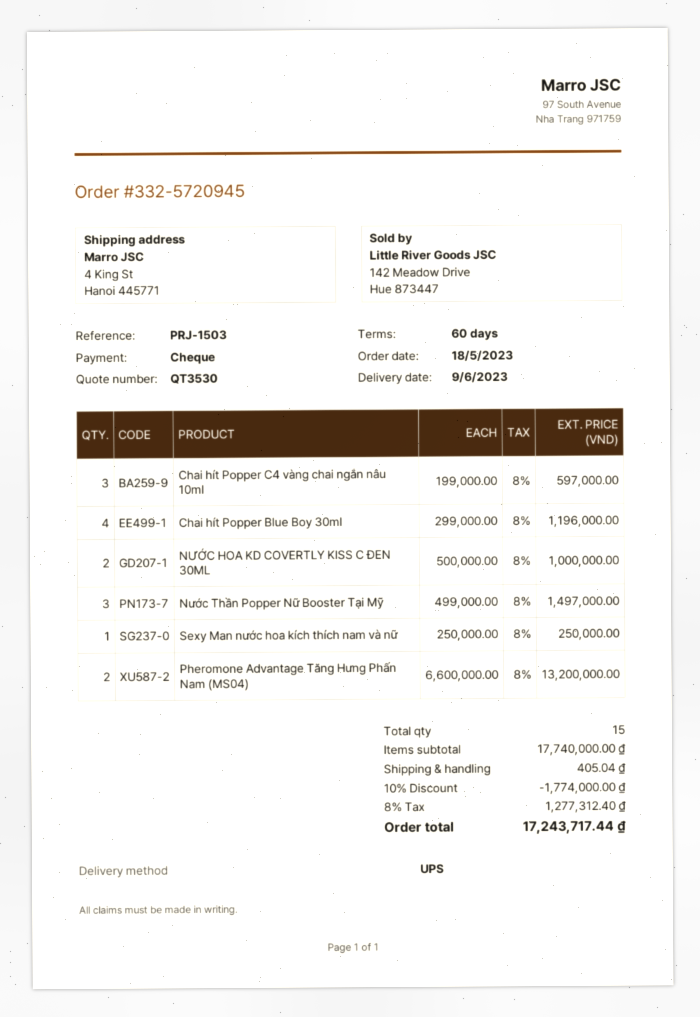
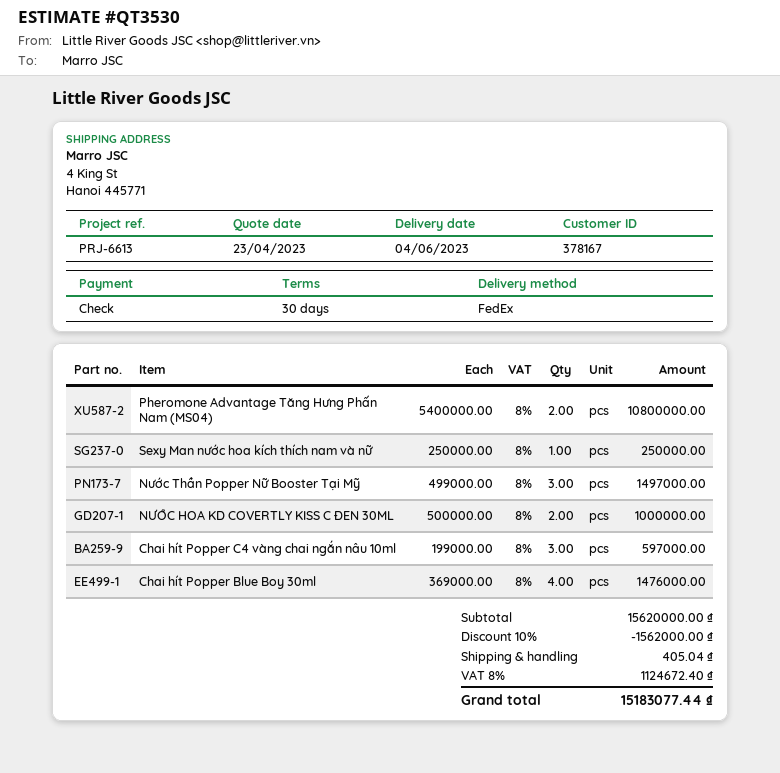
delivery date: 2023-06-09 -> 2023-06-04
payment terms: 60 days -> 30 days
reference: PRJ-1503 -> PRJ-6613
shipping method: UPS -> FedEx
Chai hít Popper Blue Boy 30ml: 4 x 299000.00 = 1196000.00 -> 4 x 369000.00 = 1476000.00
Pheromone Advantage Tăng Hưng Phấn Nam (MS04): 2 x 6600000.00 = 13200000.00 -> 2 x 5400000.00 = 10800000.00
subtotal: 17740000.00 -> 15620000.00
discount: 10% = 1774000.00 -> 10% = 1562000.00
tax: 8% = 1277312.40 -> 8% = 1124672.40
total: 17243717.44 -> 15183077.44

